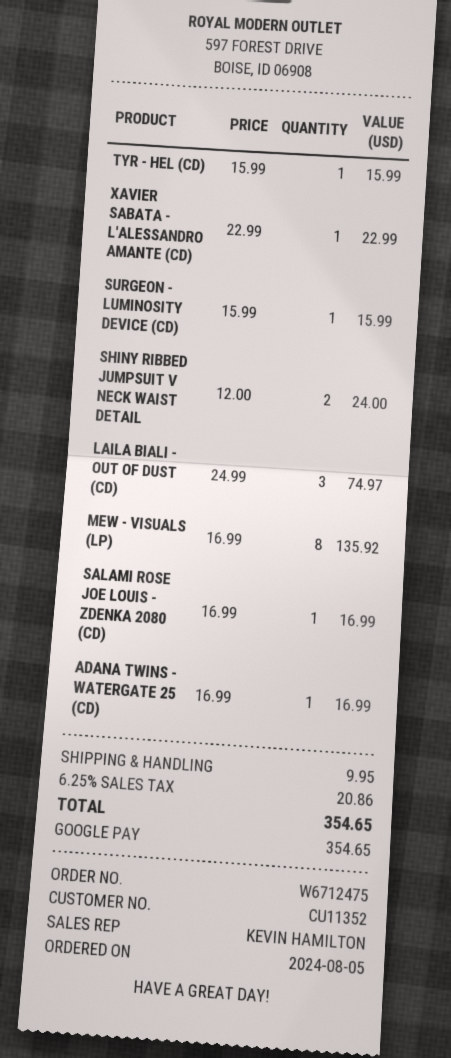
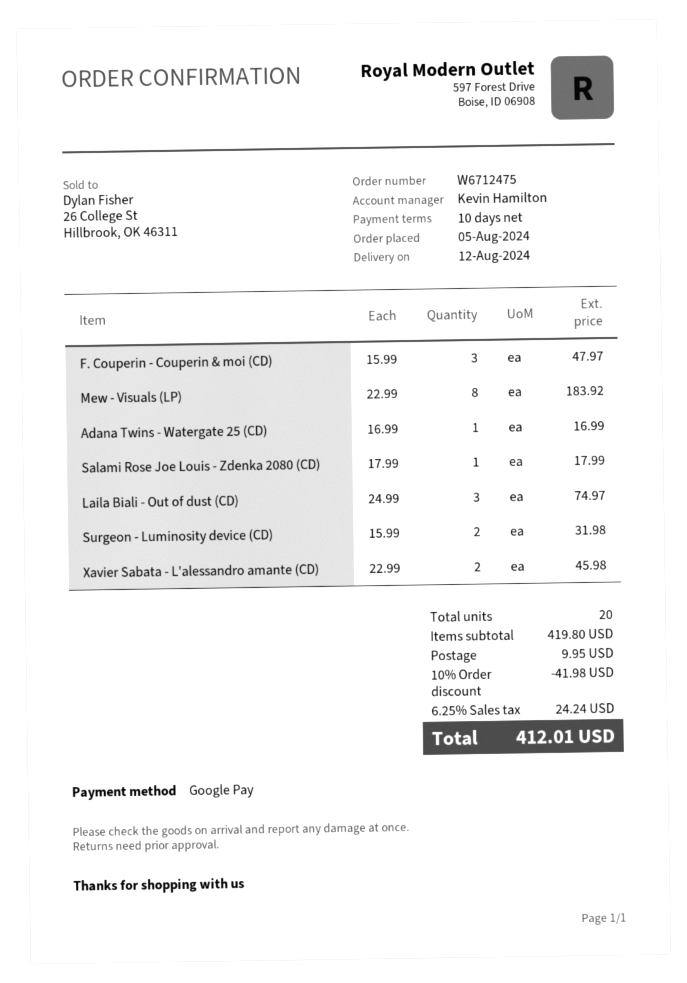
TYR - HEL (CD): 1 x 15.99 = 15.99 -> none
XAVIER SABATA - L'ALESSANDRO AMANTE (CD): 1 x 22.99 = 22.99 -> 2 x 22.99 = 45.98
SURGEON - LUMINOSITY DEVICE (CD): 1 x 15.99 = 15.99 -> 2 x 15.99 = 31.98
SHINY RIBBED JUMPSUIT V NECK WAIST DETAIL: 2 x 12.00 = 24.00 -> none
MEW - VISUALS (LP): 8 x 16.99 = 135.92 -> 8 x 22.99 = 183.92
SALAMI ROSE JOE LOUIS - ZDENKA 2080 (CD): 1 x 16.99 = 16.99 -> 1 x 17.99 = 17.99
F. Couperin - Couperin & moi (CD): none -> 3 x 15.99 = 47.97
discount: none -> 10% = 41.98
tax: 6.25% = 20.86 -> 6.25% = 24.24
total: 354.65 -> 412.01

